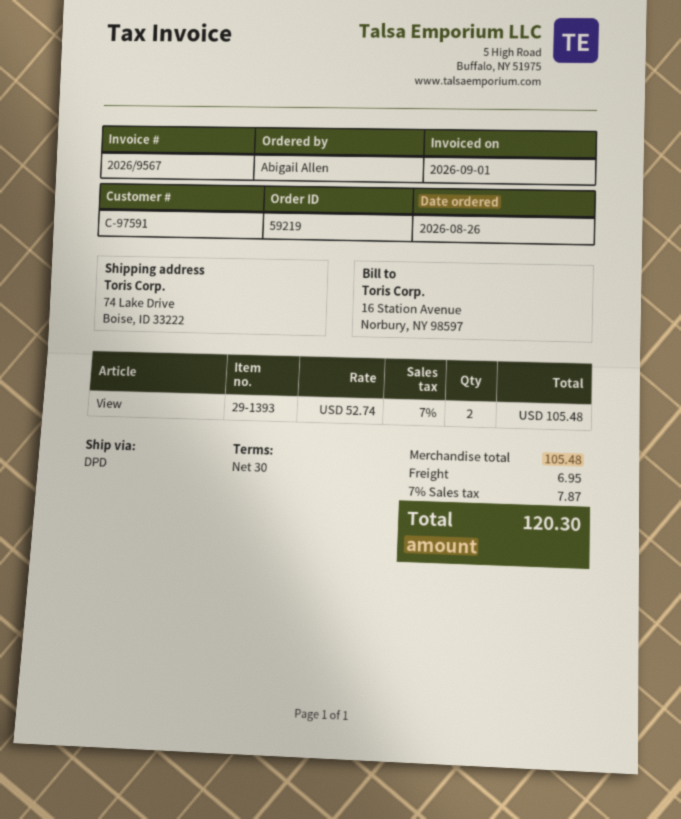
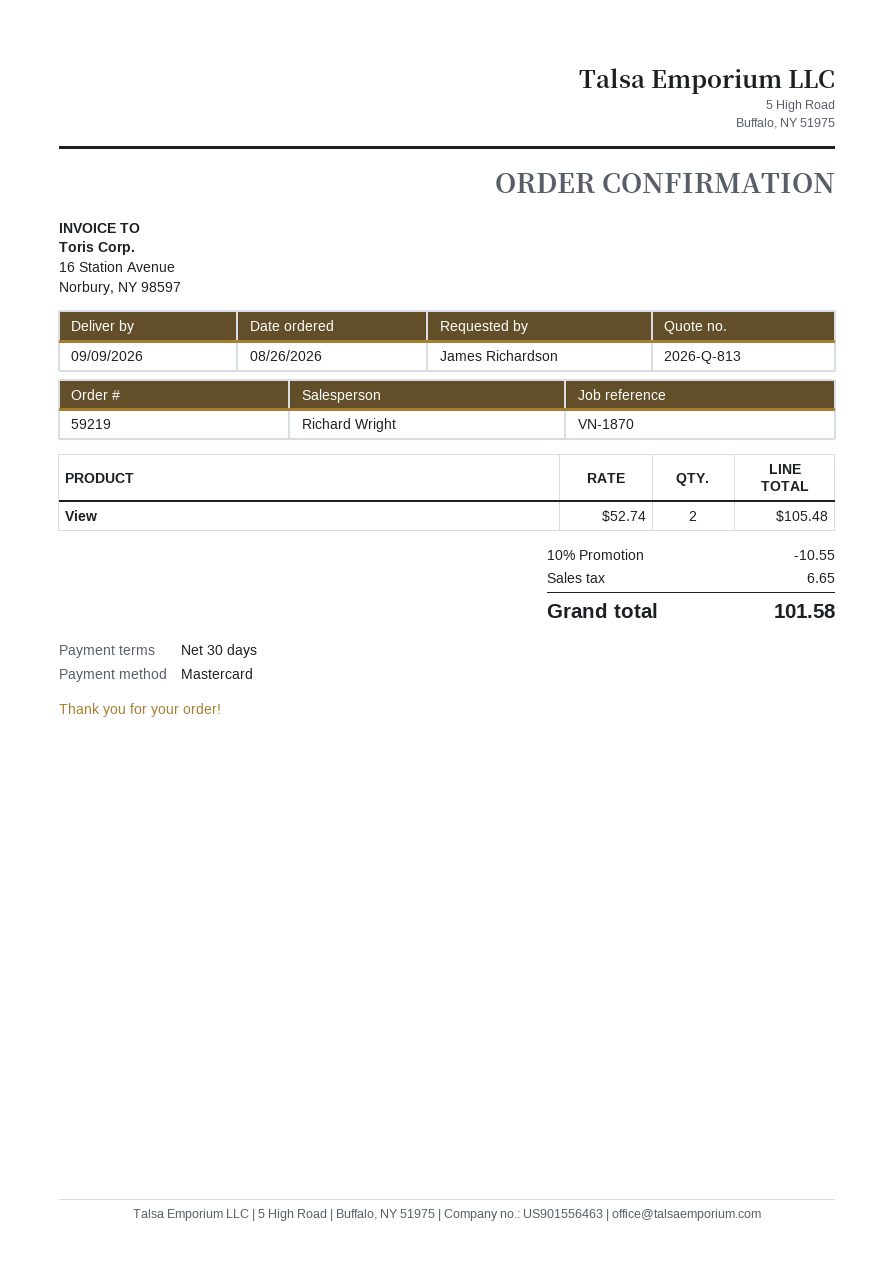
ordered by: Abigail Allen -> James Richardson
discount: none -> 10% = 10.55
shipping: 6.95 -> none
tax: 7.87 -> 6.65
total: 120.30 -> 101.58

